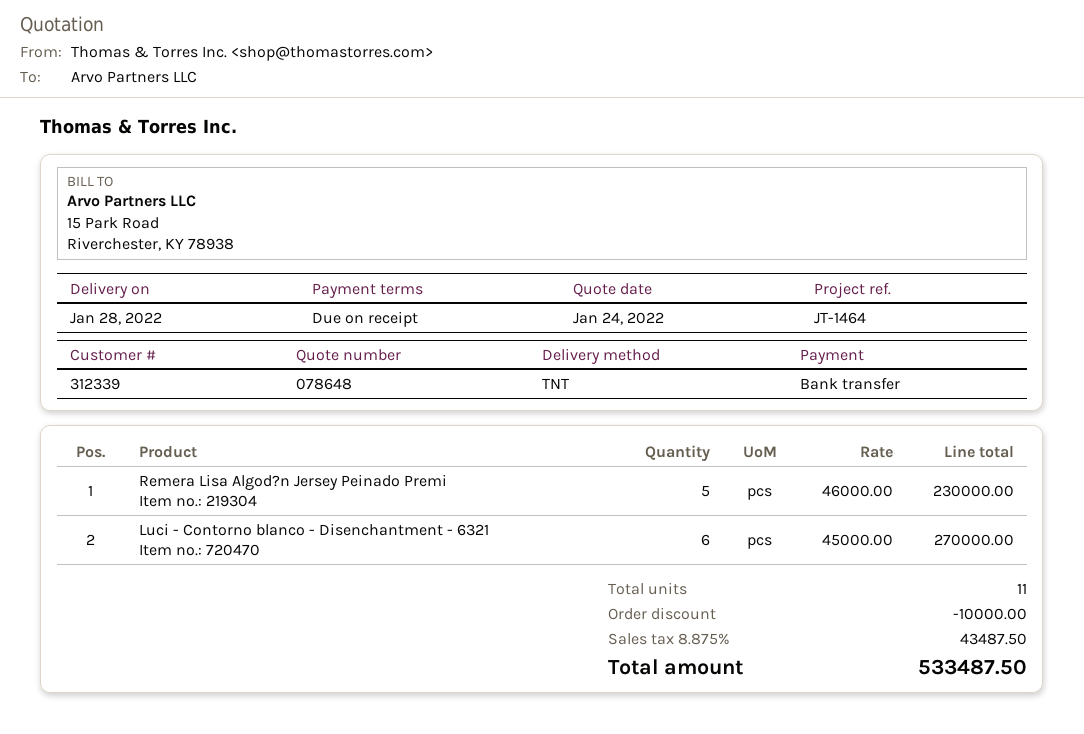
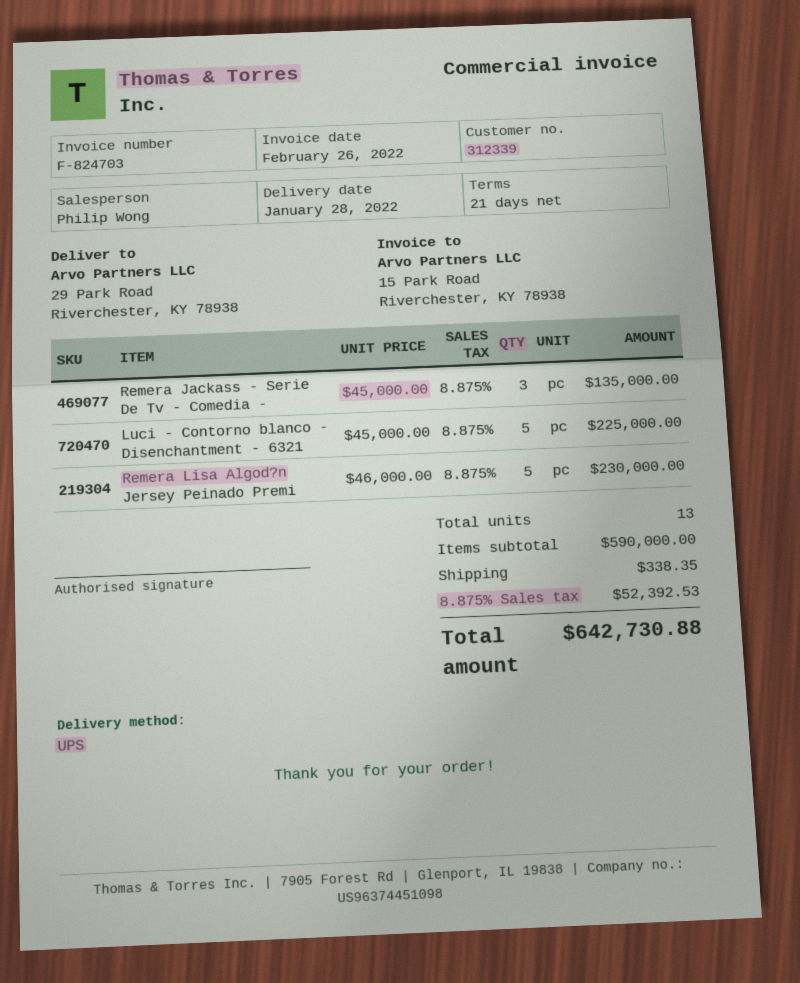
payment terms: on receipt -> 21 days
shipping method: TNT -> UPS
Luci - Contorno blanco - Disenchantment - 6321: 6 x 45000.00 = 270000.00 -> 5 x 45000.00 = 225000.00
Remera Jackass - Serie De Tv - Comedia -: none -> 3 x 45000.00 = 135000.00
total quantity: 11 -> 13
discount: 10000.00 -> none
shipping: none -> 338.35
tax: 8.875% = 43487.50 -> 8.875% = 52392.53
total: 533487.50 -> 642730.88

